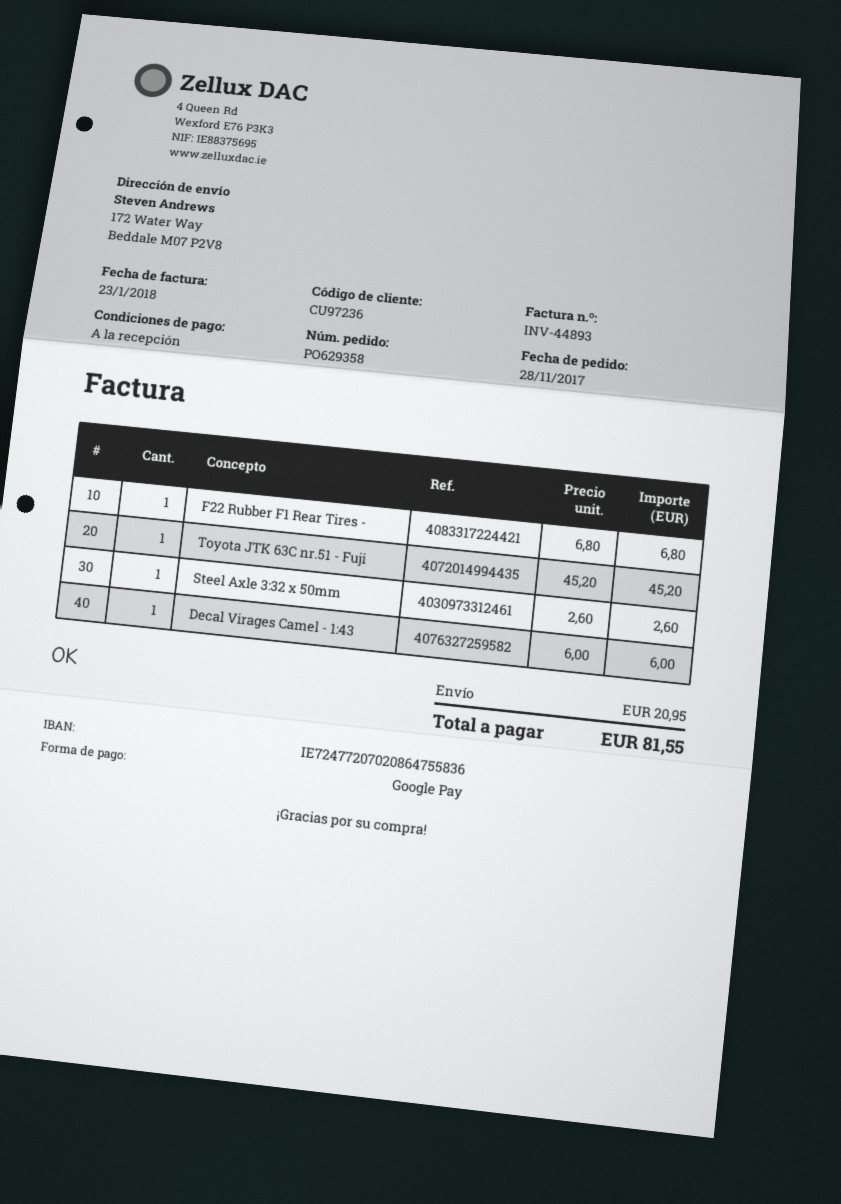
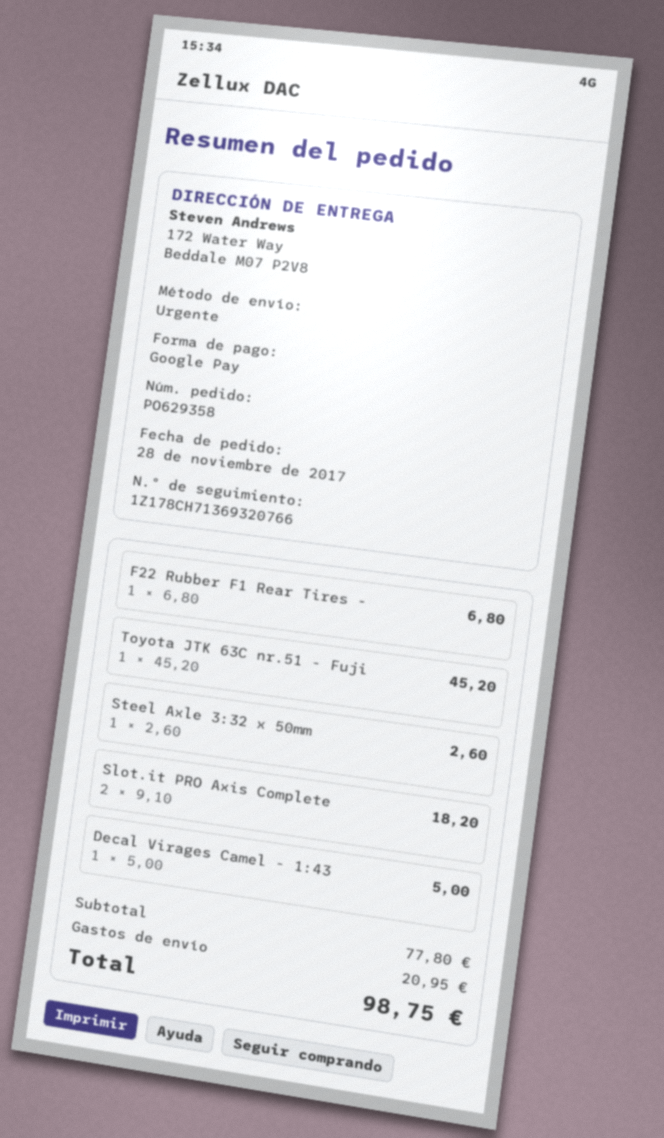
Decal Virages Camel - 1:43: 1 x 6.00 = 6.00 -> 1 x 5.00 = 5.00
Slot.it PRO Axis Complete: none -> 2 x 9.10 = 18.20
total: 81.55 -> 98.75

